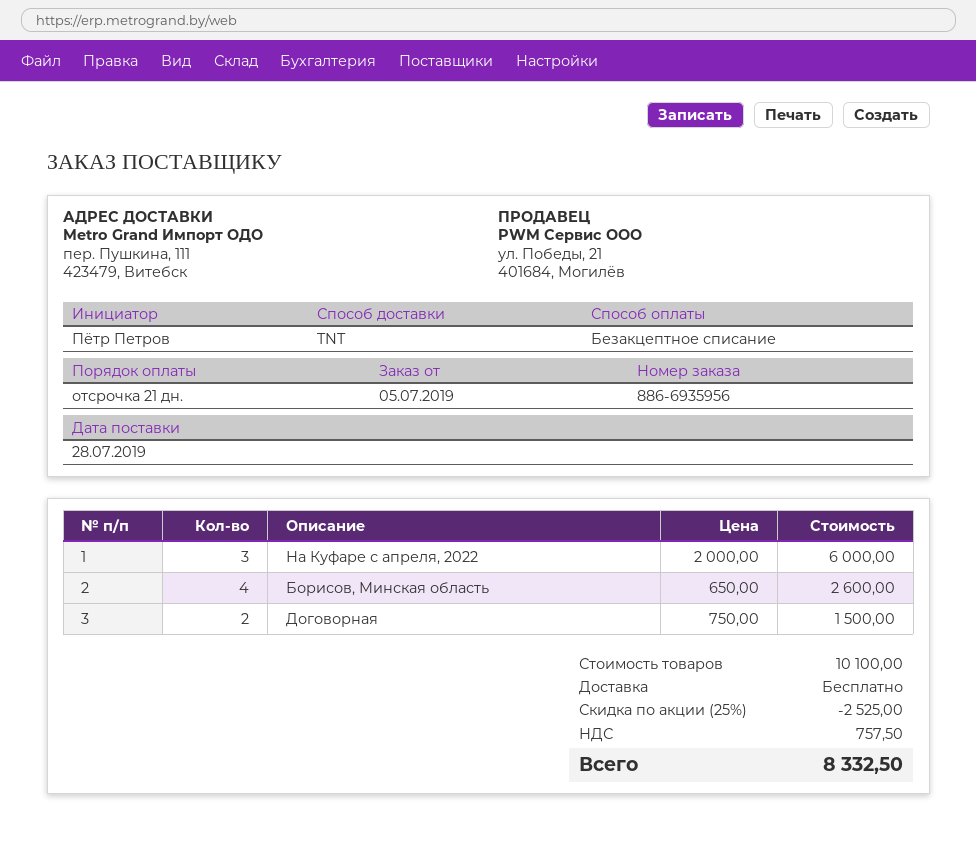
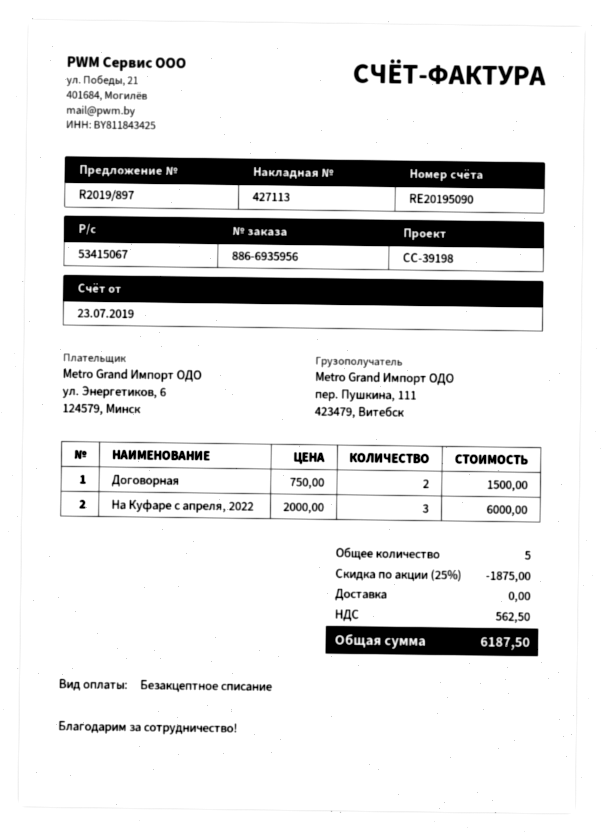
Борисов, Минская область: 4 x 650.00 = 2600.00 -> none
discount: 25% = 2525.00 -> 25% = 1875.00
tax: 757.50 -> 562.50
total: 8332.50 -> 6187.50

